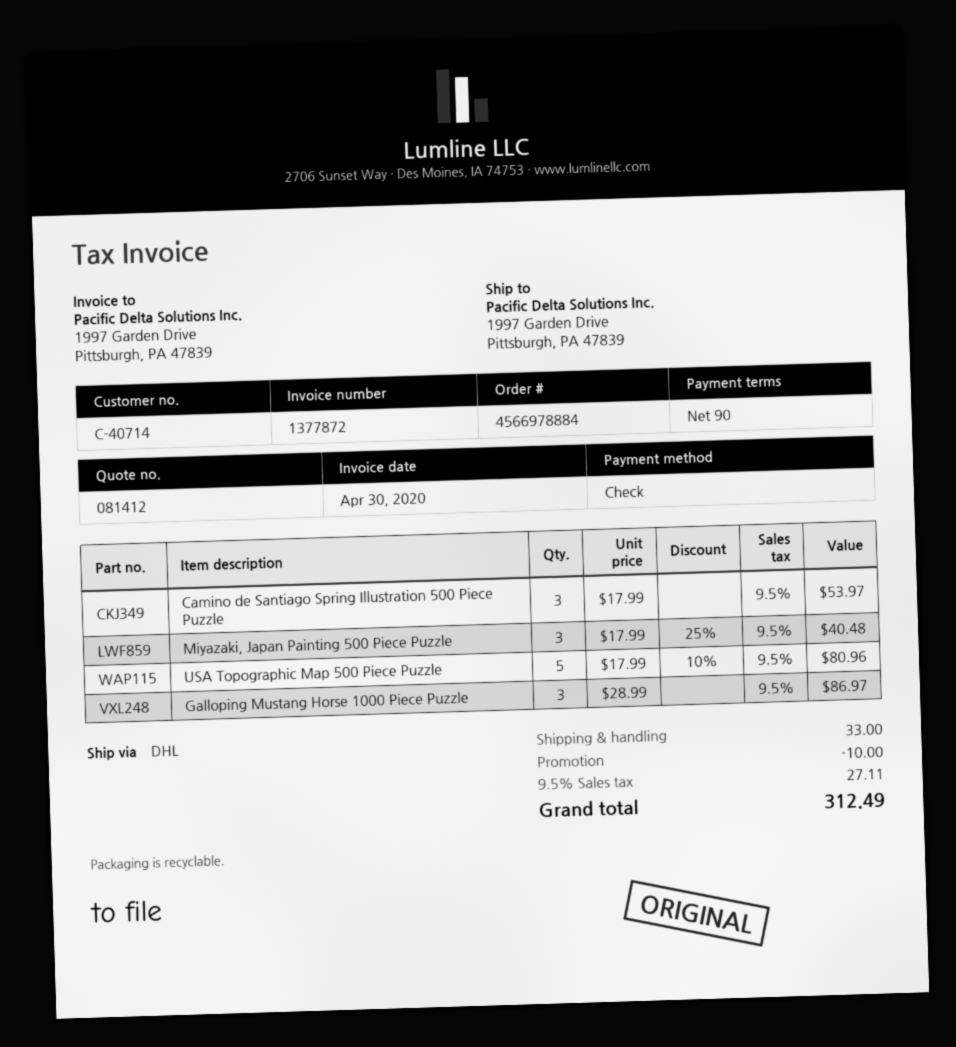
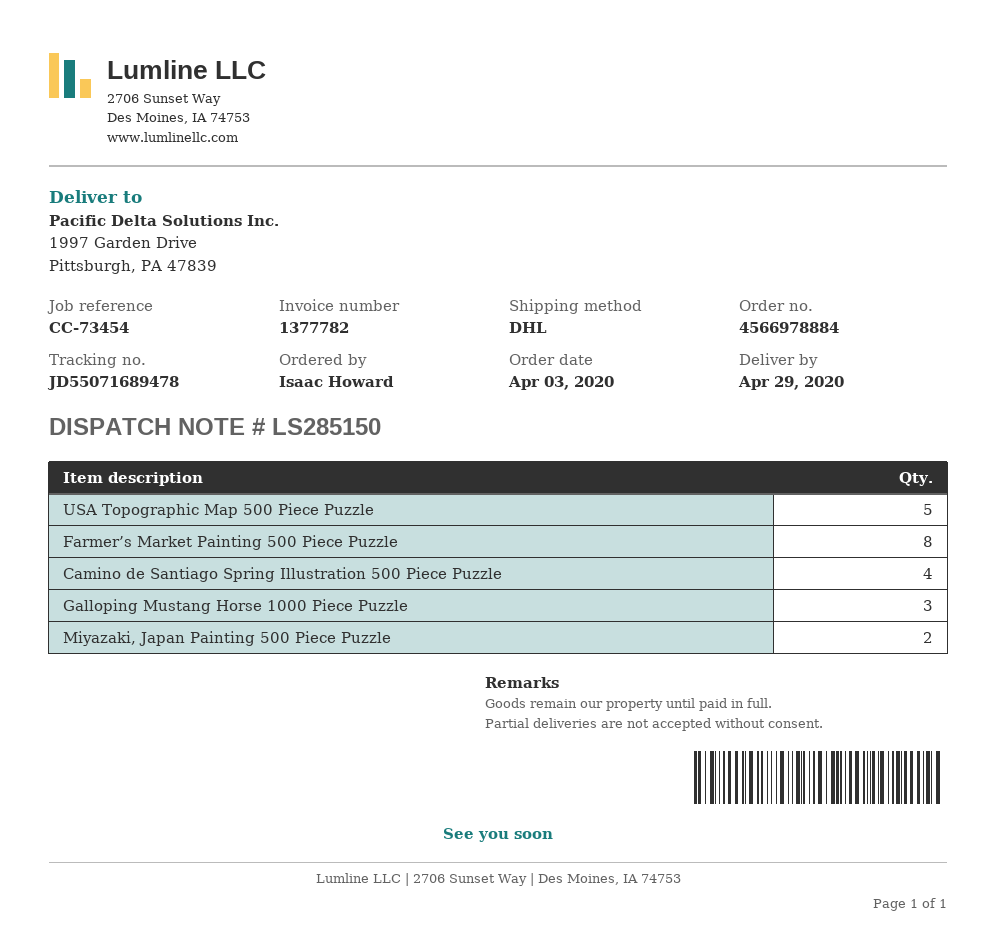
invoice number: 1377872 -> 1377782
Camino de Santiago Spring Illustration 500 Piece Puzzle: 3 -> 4
Miyazaki, Japan Painting 500 Piece Puzzle: 3 -> 2
Farmer’s Market Painting 500 Piece Puzzle: none -> 8

